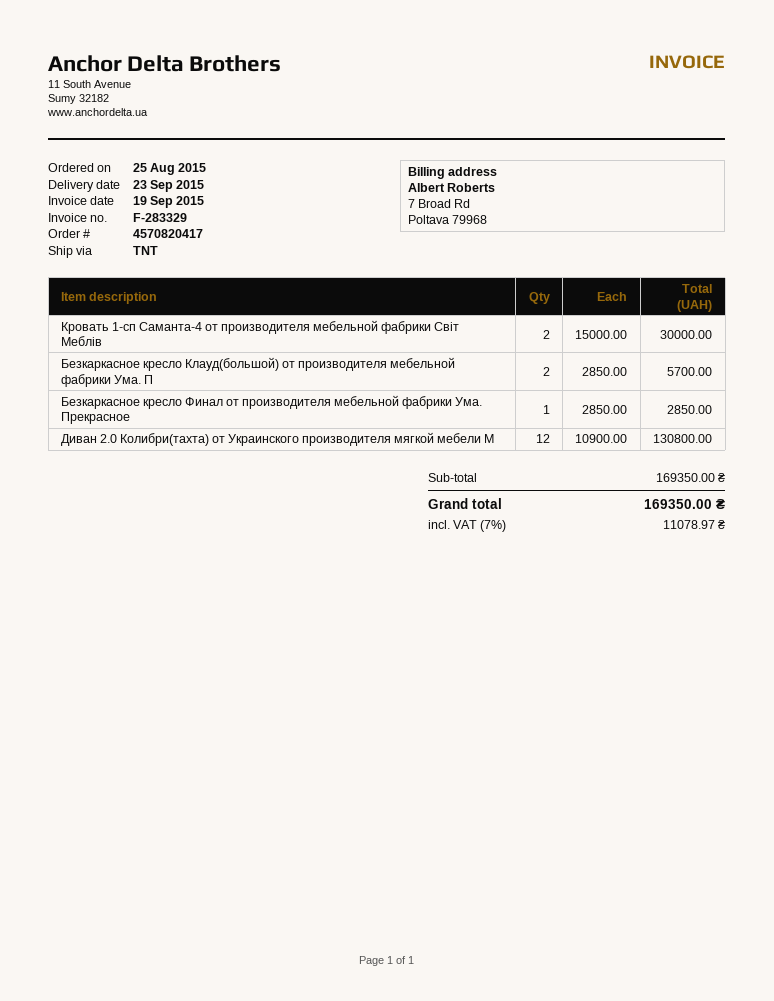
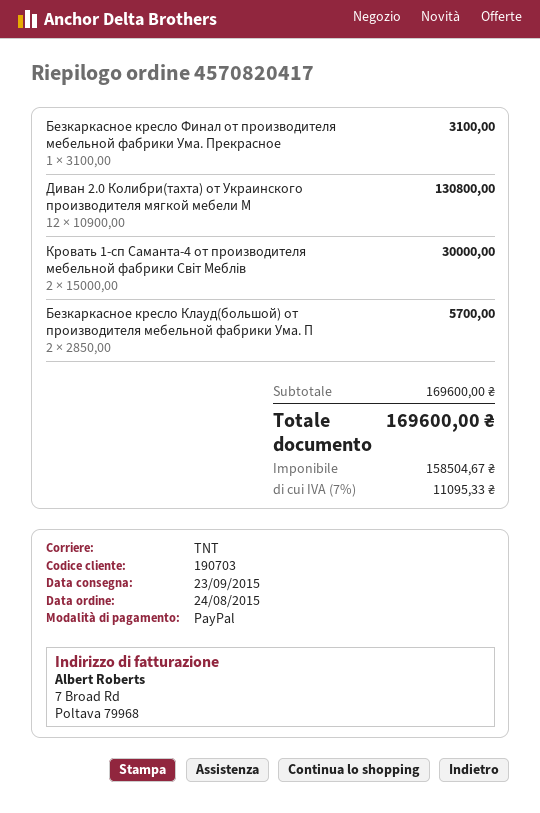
order date: 2015-08-25 -> 2015-08-24
Безкаркасное кресло Финал от производителя мебельной фабрики Ума. Прекрасное: 1 x 2850.00 = 2850.00 -> 1 x 3100.00 = 3100.00
subtotal: 169350.00 -> 169600.00
tax: 7% = 11078.97 -> 7% = 11095.33
total: 169350.00 -> 169600.00

